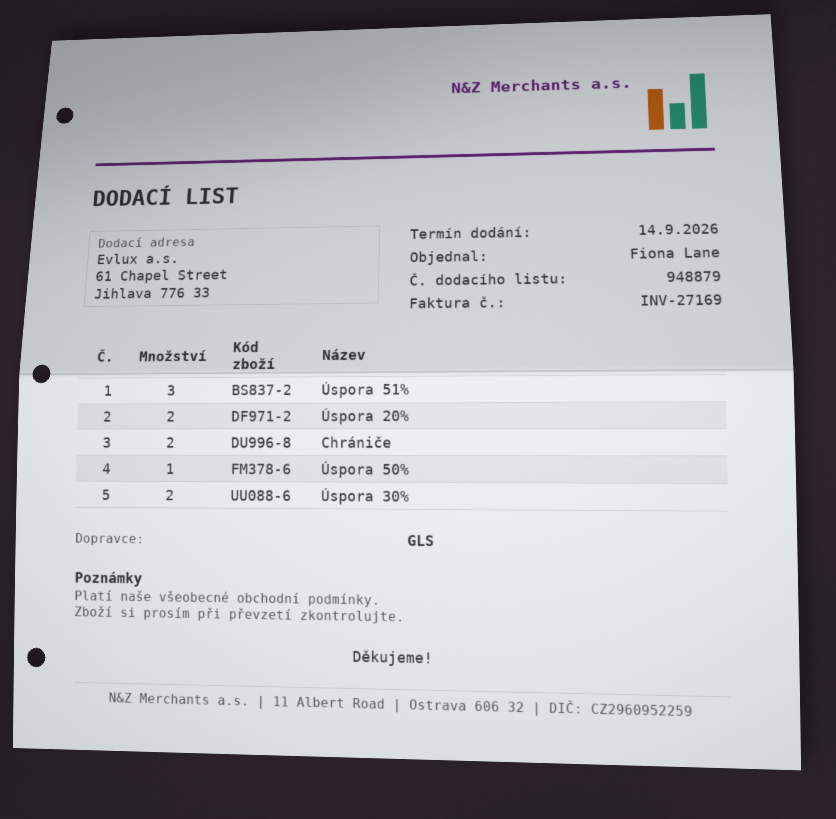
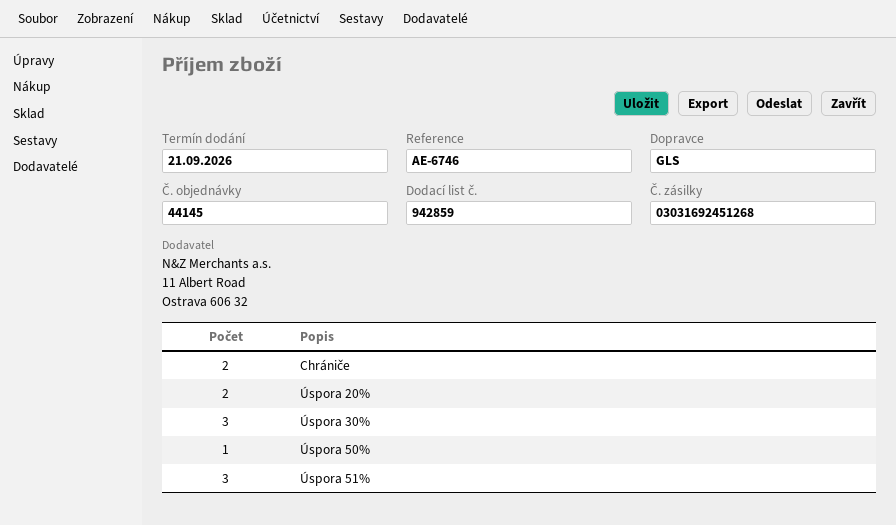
delivery note number: 948879 -> 942859
delivery date: 2026-09-14 -> 2026-09-21
Úspora 30%: 2 -> 3

